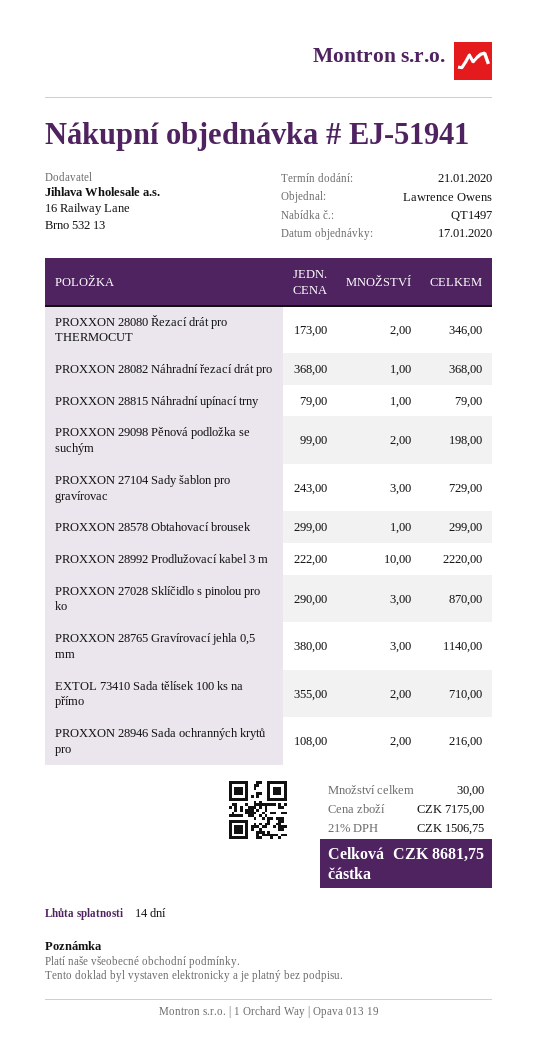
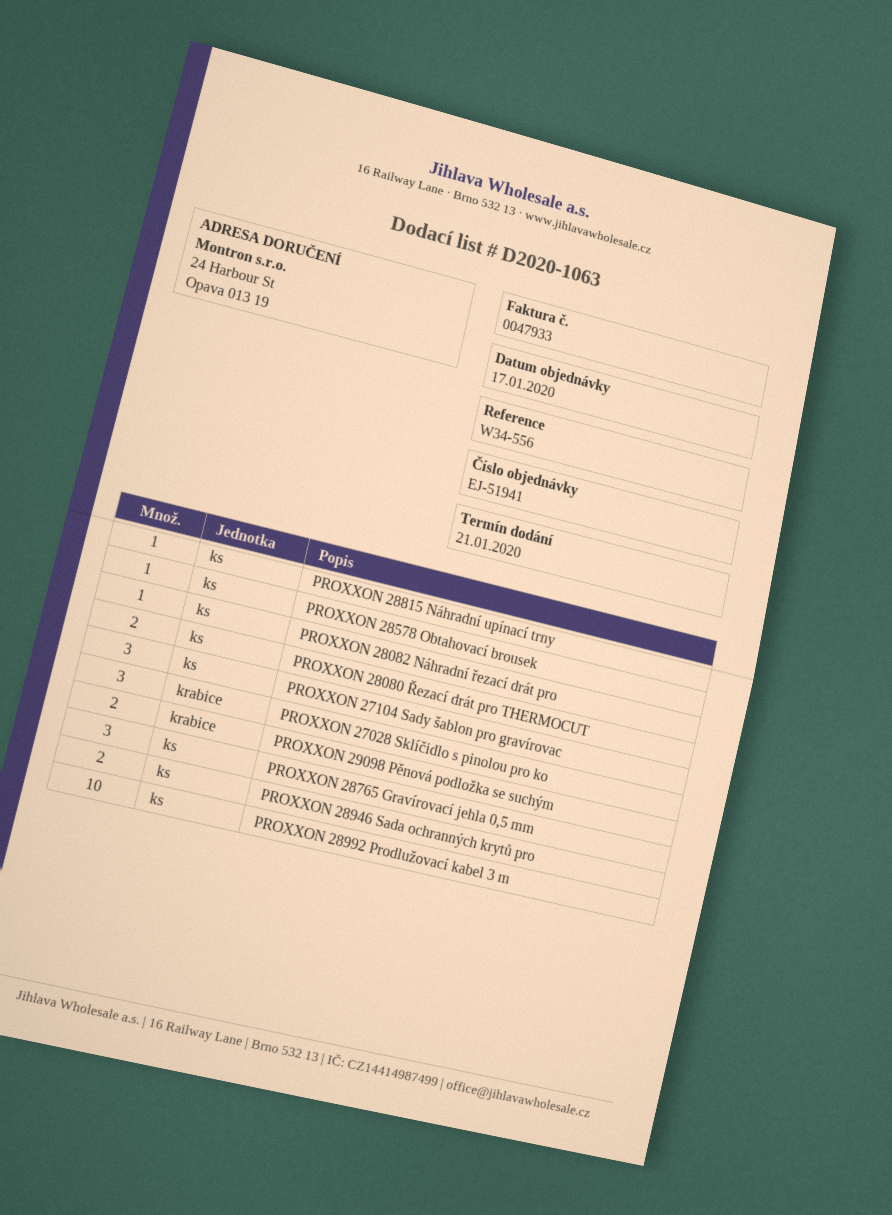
EXTOL 73410 Sada tělísek 100 ks na přímo: 2 -> none

